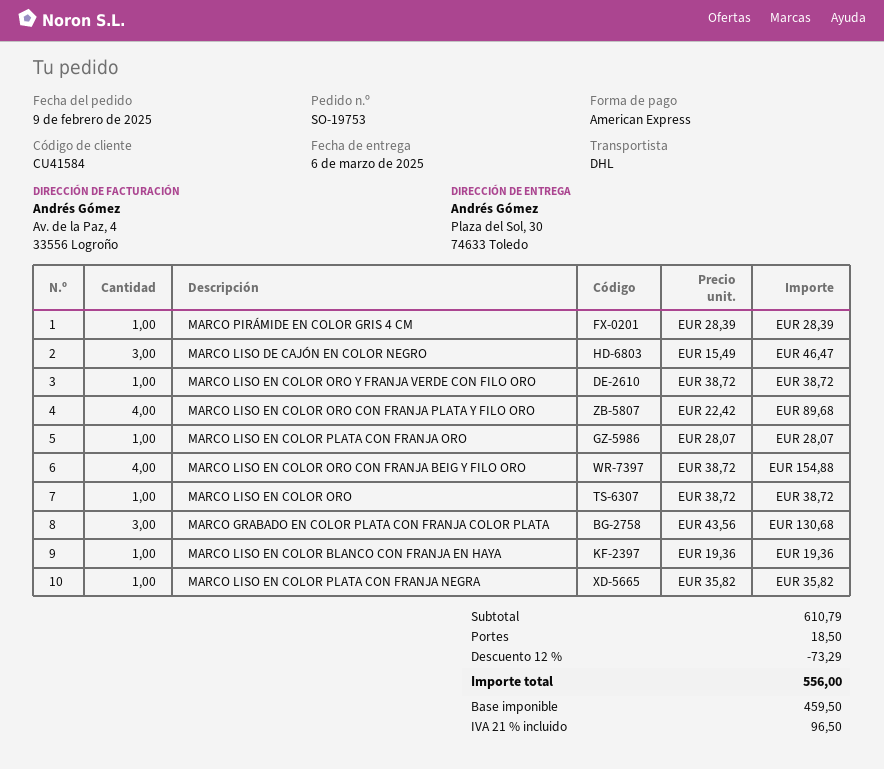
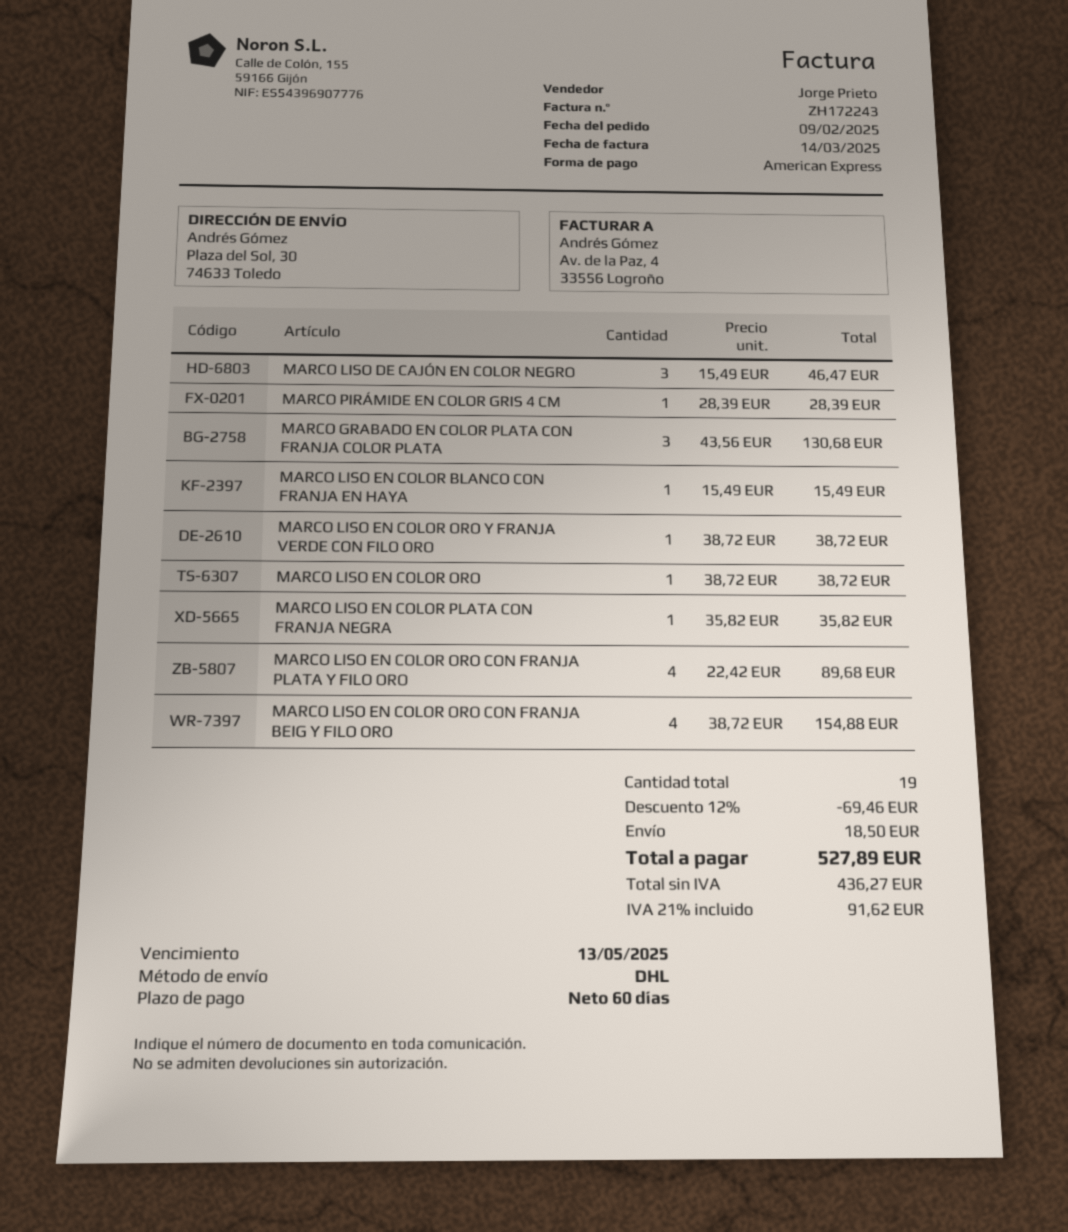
MARCO LISO EN COLOR PLATA CON FRANJA ORO: 1 x 28.07 = 28.07 -> none
MARCO LISO EN COLOR BLANCO CON FRANJA EN HAYA: 1 x 19.36 = 19.36 -> 1 x 15.49 = 15.49
discount: 12% = 73.29 -> 12% = 69.46
net: 459.50 -> 436.27
tax: 21% = 96.50 -> 21% = 91.62
total: 556.00 -> 527.89

